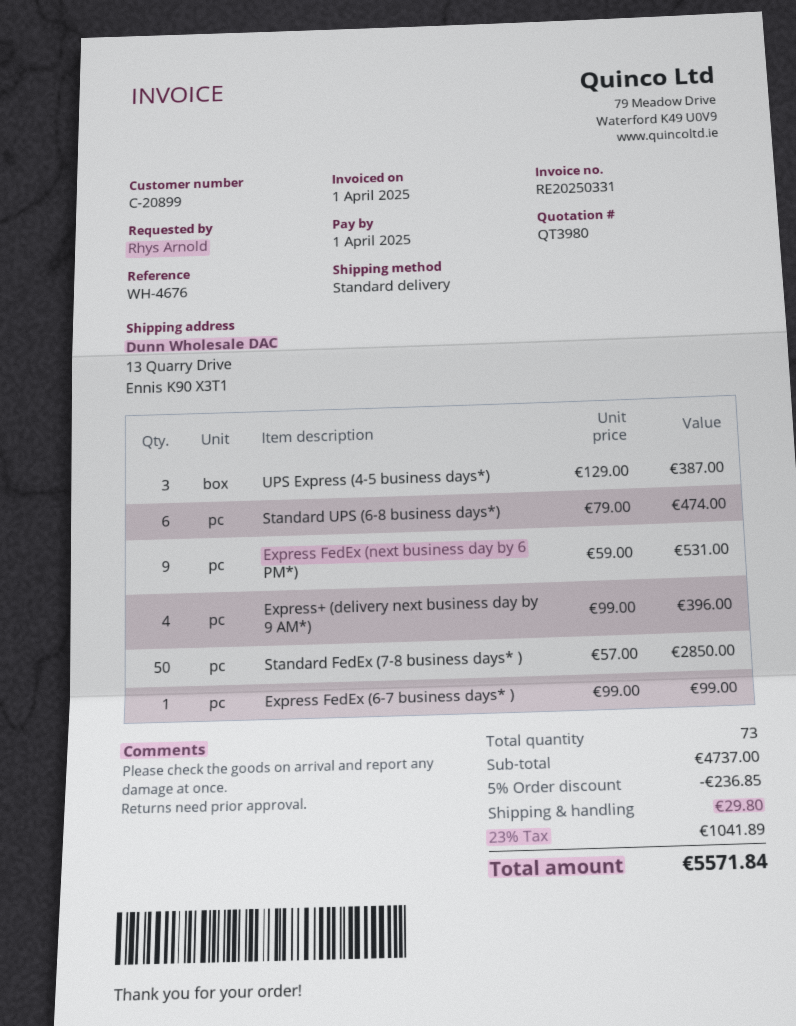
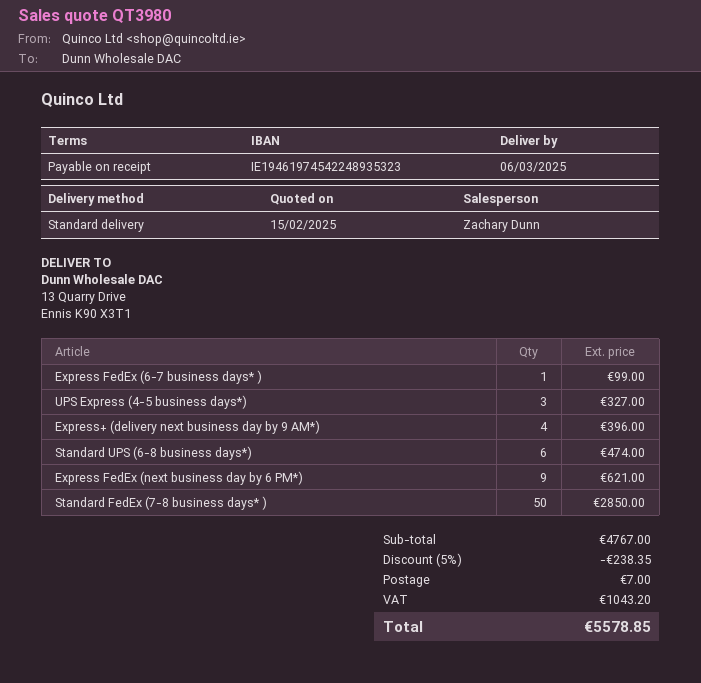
UPS Express (4-5 business days*): 3 for 387.00 -> 3 for 327.00
Express FedEx (next business day by 6 PM*): 9 for 531.00 -> 9 for 621.00
subtotal: 4737.00 -> 4767.00
discount: 5% = 236.85 -> 5% = 238.35
shipping: 29.80 -> 7.00
tax: 1041.89 -> 1043.20
total: 5571.84 -> 5578.85

